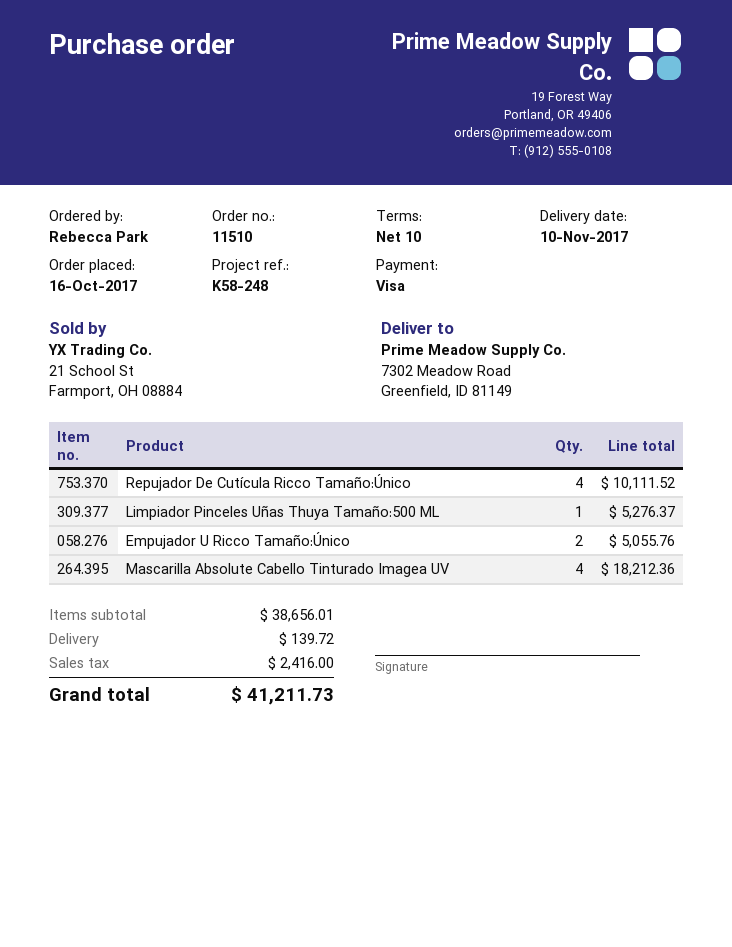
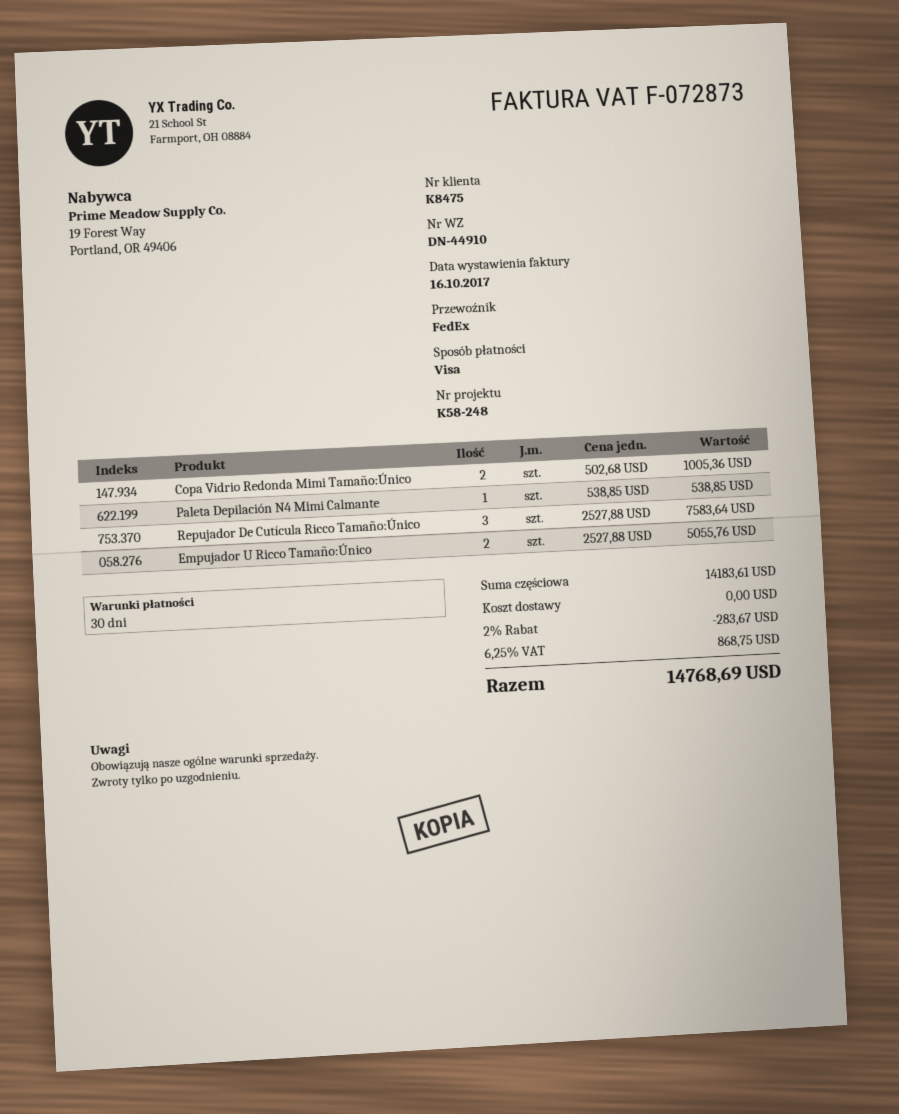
payment terms: 10 days -> 30 days
Repujador De Cutícula Ricco Tamaño:Único: 4 for 10111.52 -> 3 for 7583.64
Limpiador Pinceles Uñas Thuya Tamaño:500 ML: 1 for 5276.37 -> none
Mascarilla Absolute Cabello Tinturado Imagea UV: 4 for 18212.36 -> none
Copa Vidrio Redonda Mimi Tamaño:Único: none -> 2 for 1005.36
Paleta Depilación N4 Mimi Calmante: none -> 1 for 538.85
subtotal: 38656.01 -> 14183.61
discount: none -> 2% = 283.67
shipping: 139.72 -> 0.00
tax: 2416.00 -> 868.75
total: 41211.73 -> 14768.69

